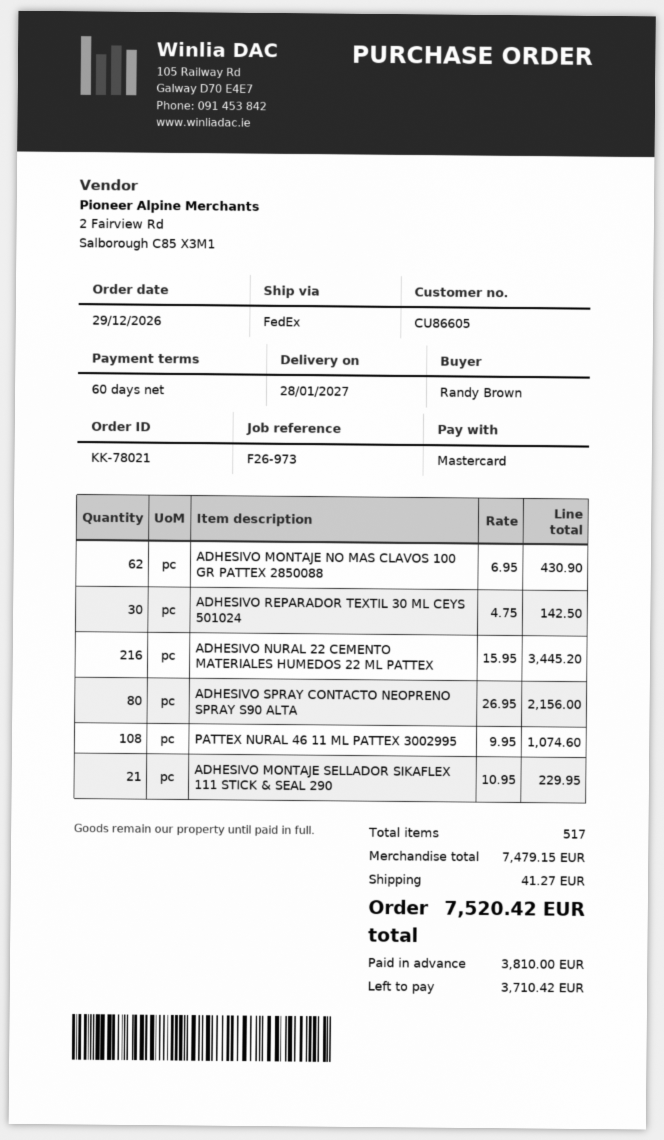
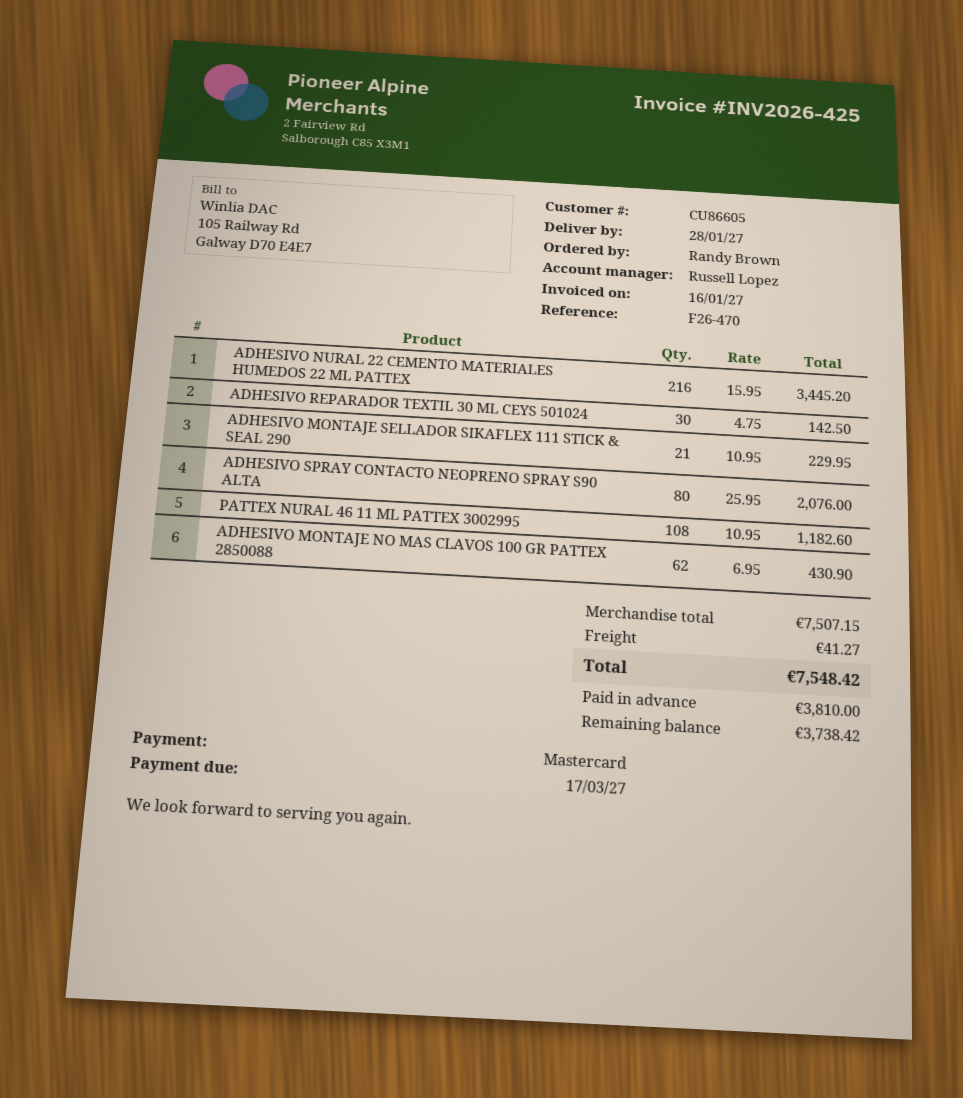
reference: F26-973 -> F26-470
ADHESIVO SPRAY CONTACTO NEOPRENO SPRAY S90 ALTA: 80 x 26.95 = 2156.00 -> 80 x 25.95 = 2076.00
PATTEX NURAL 46 11 ML PATTEX 3002995: 108 x 9.95 = 1074.60 -> 108 x 10.95 = 1182.60
subtotal: 7479.15 -> 7507.15
total: 7520.42 -> 7548.42
balance: 3710.42 -> 3738.42

